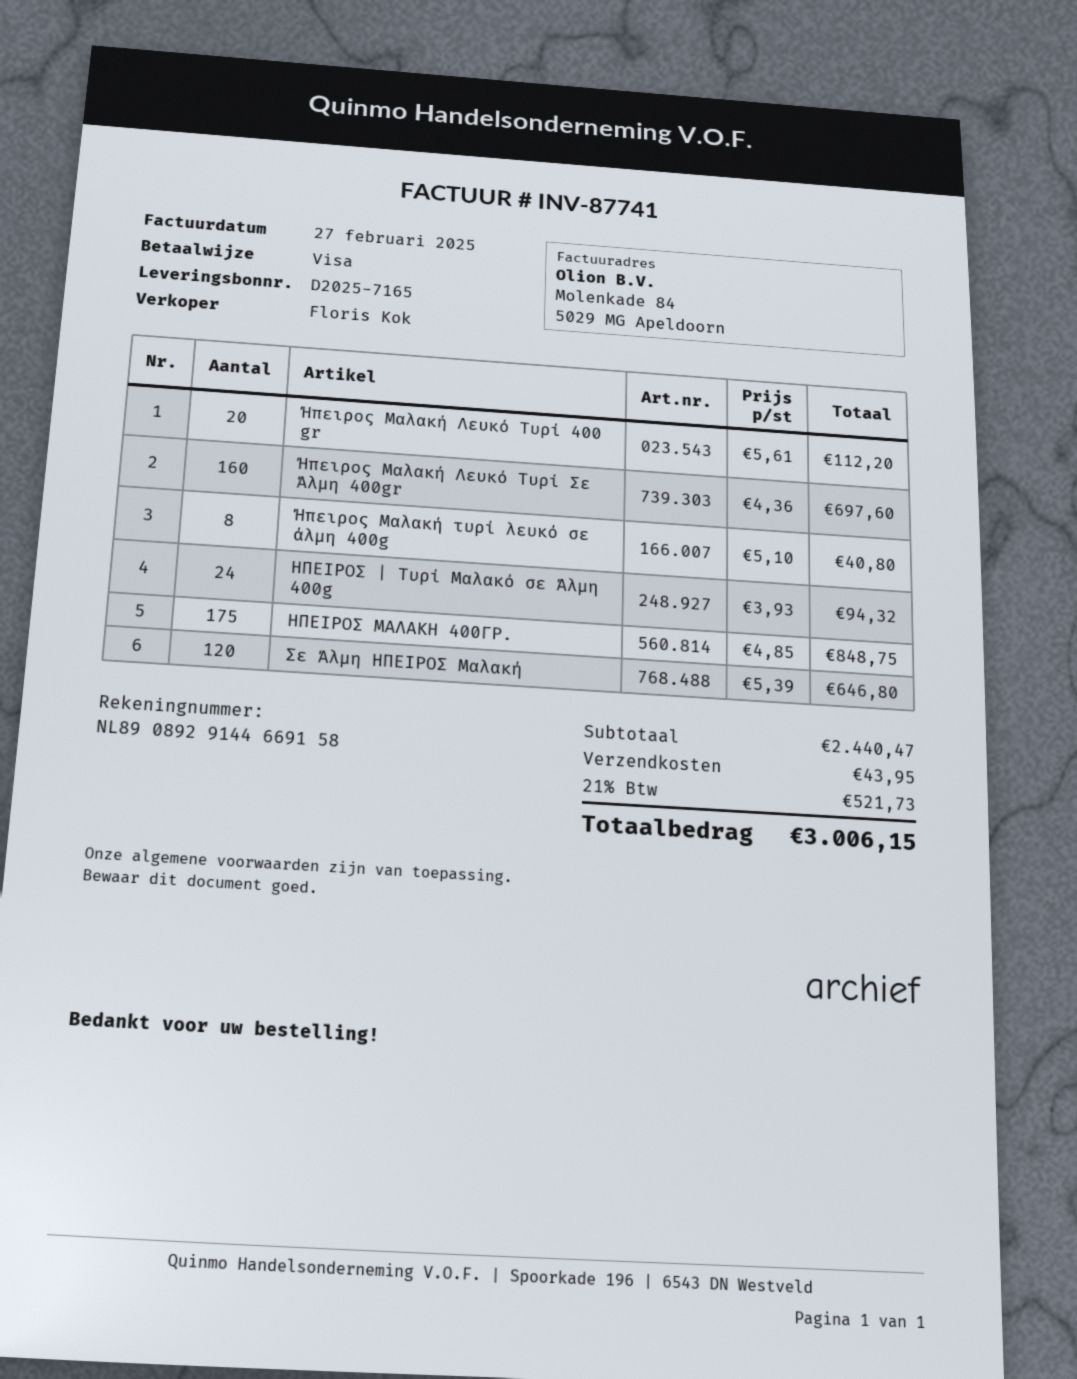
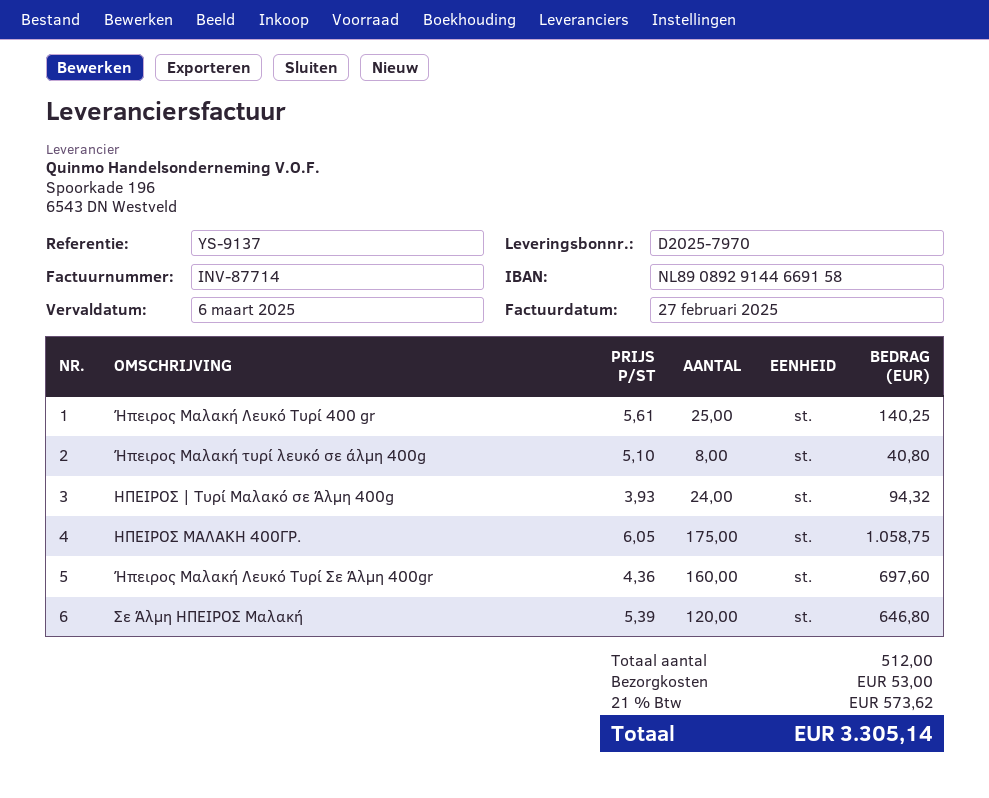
delivery note number: D2025-7165 -> D2025-7970
invoice number: INV-87741 -> INV-87714
Ήπειρος Μαλακή Λευκό Τυρί 400 gr: 20 x 5.61 = 112.20 -> 25 x 5.61 = 140.25
ΗΠΕΙΡΟΣ ΜΑΛΑΚΗ 400ΓΡ.: 175 x 4.85 = 848.75 -> 175 x 6.05 = 1058.75
shipping: 43.95 -> 53.00
tax: 21% = 521.73 -> 21% = 573.62
total: 3006.15 -> 3305.14

